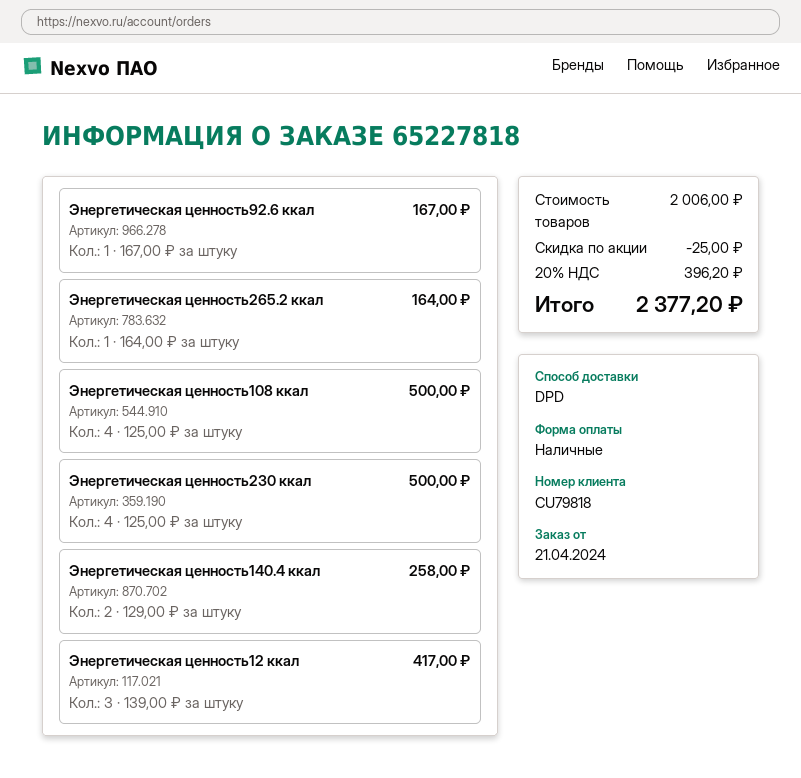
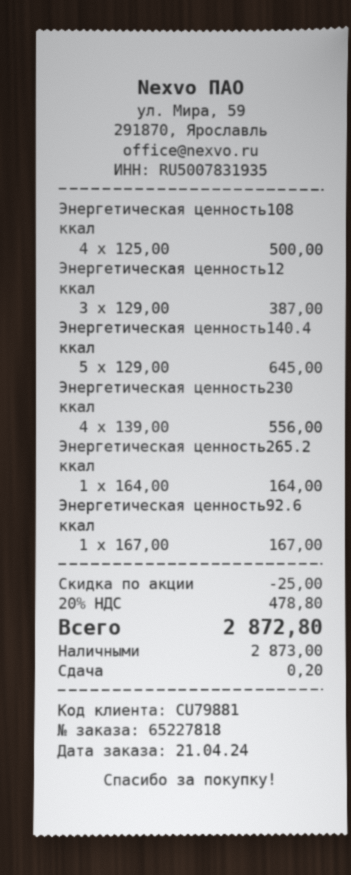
customer number: CU79818 -> CU79881
Энергетическая ценность230 ккал: 4 x 125.00 = 500.00 -> 4 x 139.00 = 556.00
Энергетическая ценность140.4 ккал: 2 x 129.00 = 258.00 -> 5 x 129.00 = 645.00
Энергетическая ценность12 ккал: 3 x 139.00 = 417.00 -> 3 x 129.00 = 387.00
tax: 20% = 396.20 -> 20% = 478.80
total: 2377.20 -> 2872.80

